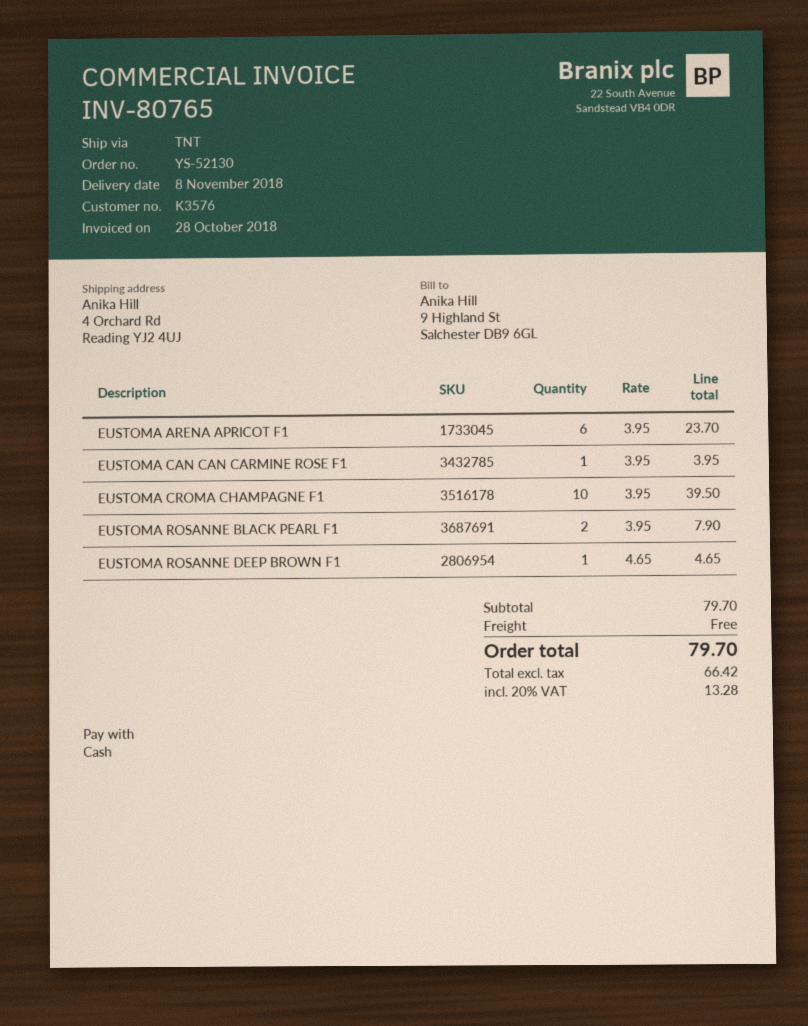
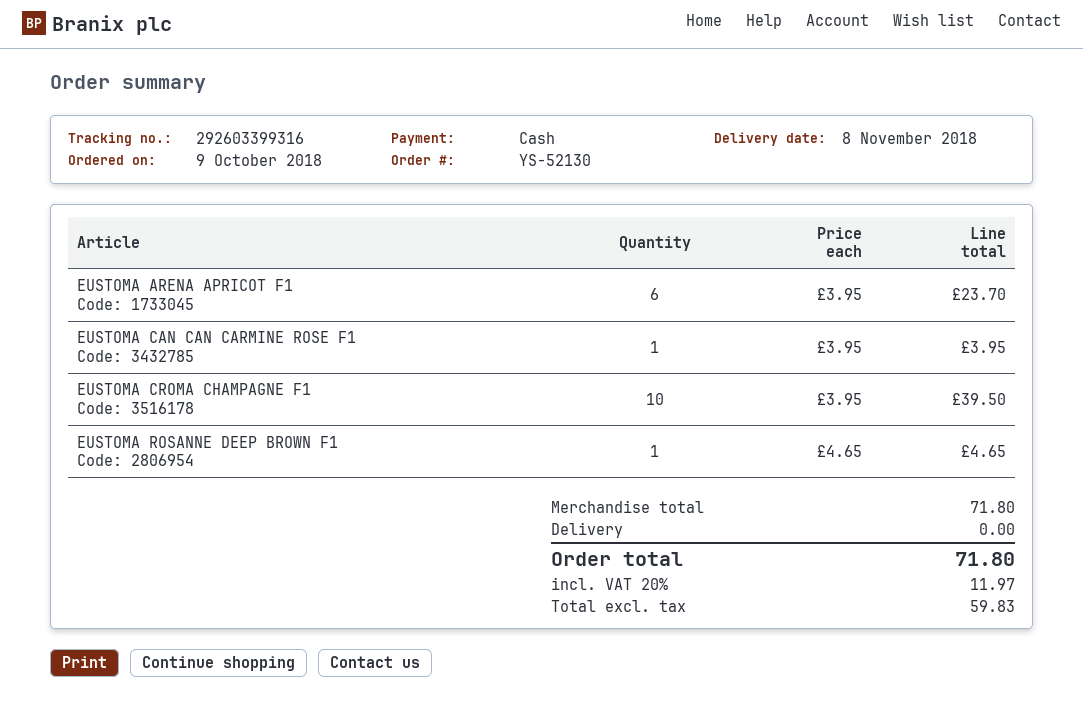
EUSTOMA ROSANNE BLACK PEARL F1: 2 x 3.95 = 7.90 -> none
subtotal: 79.70 -> 71.80
net: 66.42 -> 59.83
tax: 20% = 13.28 -> 20% = 11.97
total: 79.70 -> 71.80

